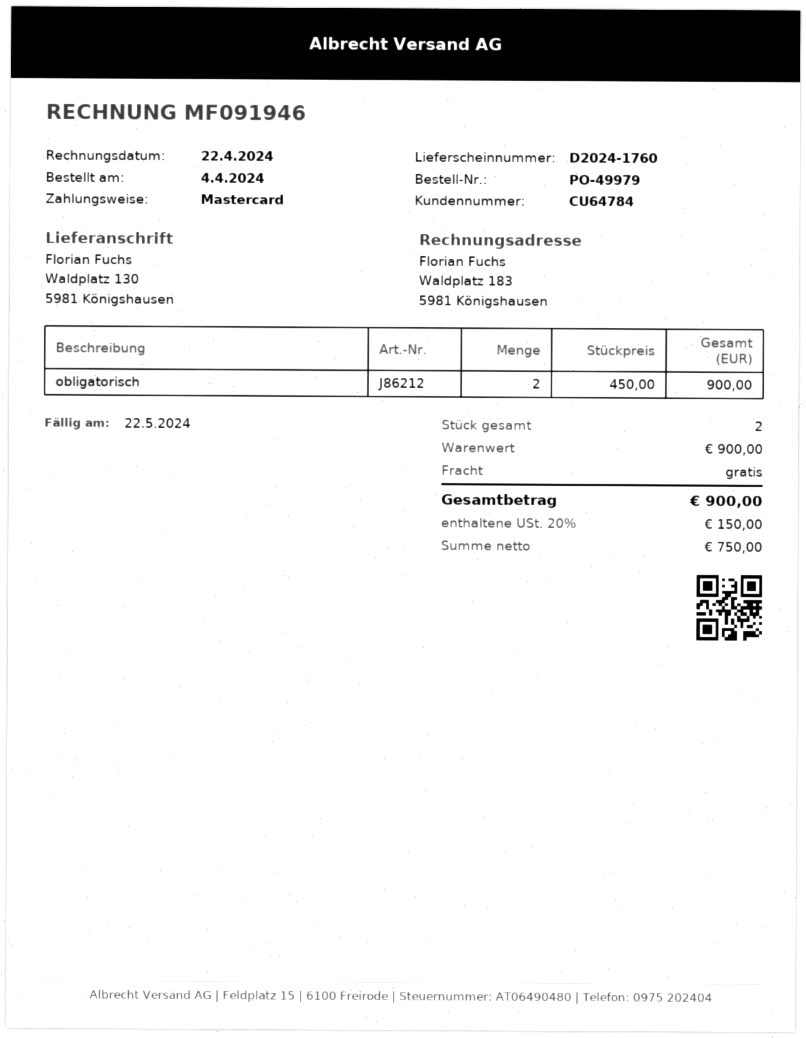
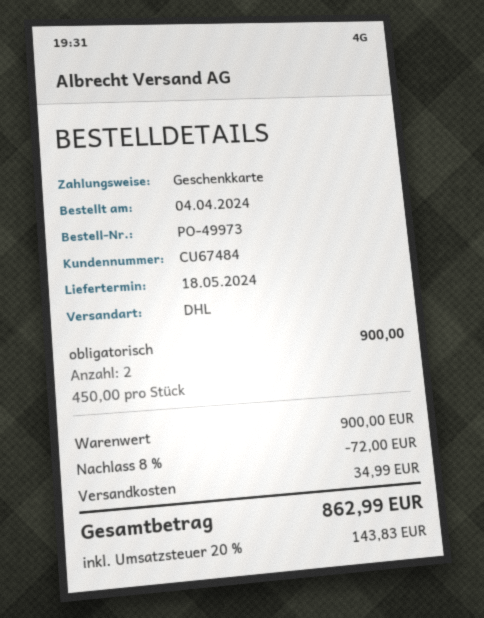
order number: PO-49979 -> PO-49973
customer number: CU64784 -> CU67484
payment method: Mastercard -> gift card
discount: none -> 8% = 72.00
shipping: 0.00 -> 34.99
tax: 20% = 150.00 -> 20% = 143.83
total: 900.00 -> 862.99

